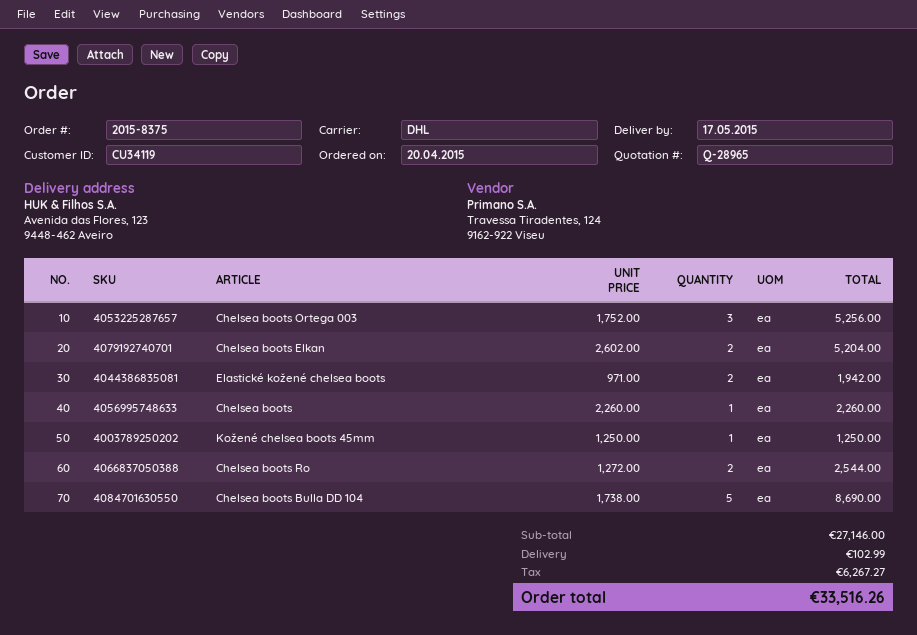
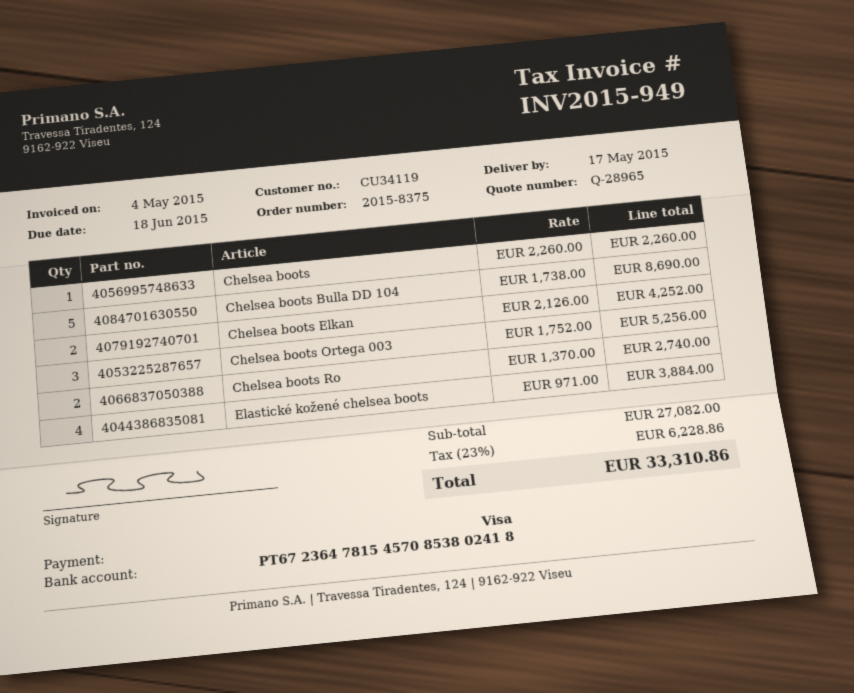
Chelsea boots Elkan: 2 x 2602.00 = 5204.00 -> 2 x 2126.00 = 4252.00
Elastické kožené chelsea boots: 2 x 971.00 = 1942.00 -> 4 x 971.00 = 3884.00
Kožené chelsea boots 45mm: 1 x 1250.00 = 1250.00 -> none
Chelsea boots Ro: 2 x 1272.00 = 2544.00 -> 2 x 1370.00 = 2740.00
subtotal: 27146.00 -> 27082.00
shipping: 102.99 -> none
tax: 6267.27 -> 6228.86
total: 33516.26 -> 33310.86

